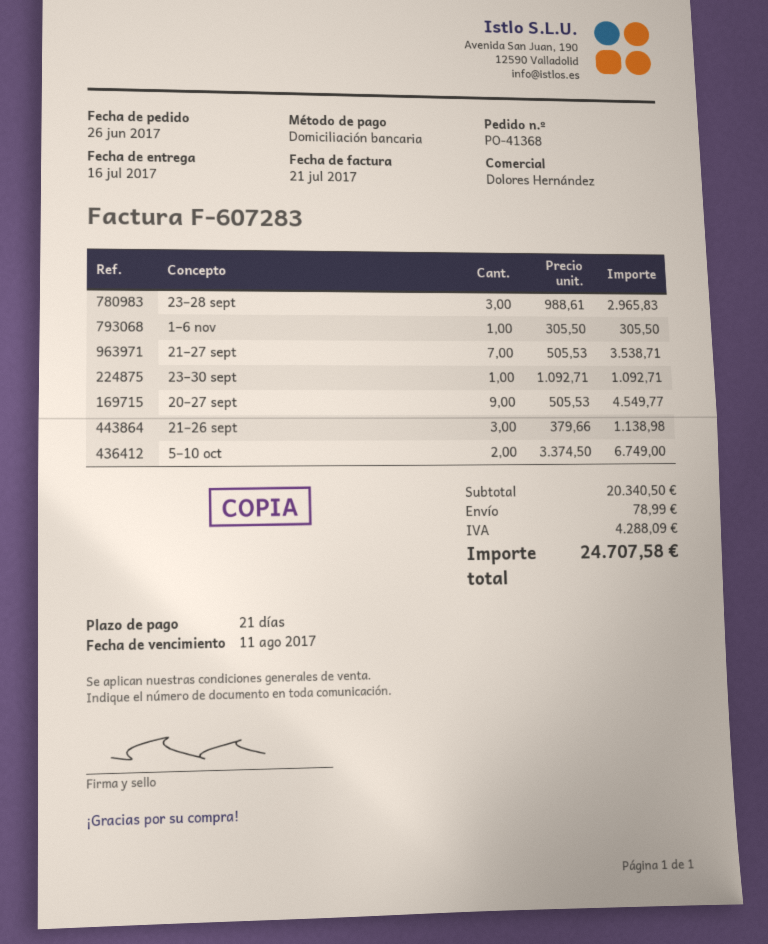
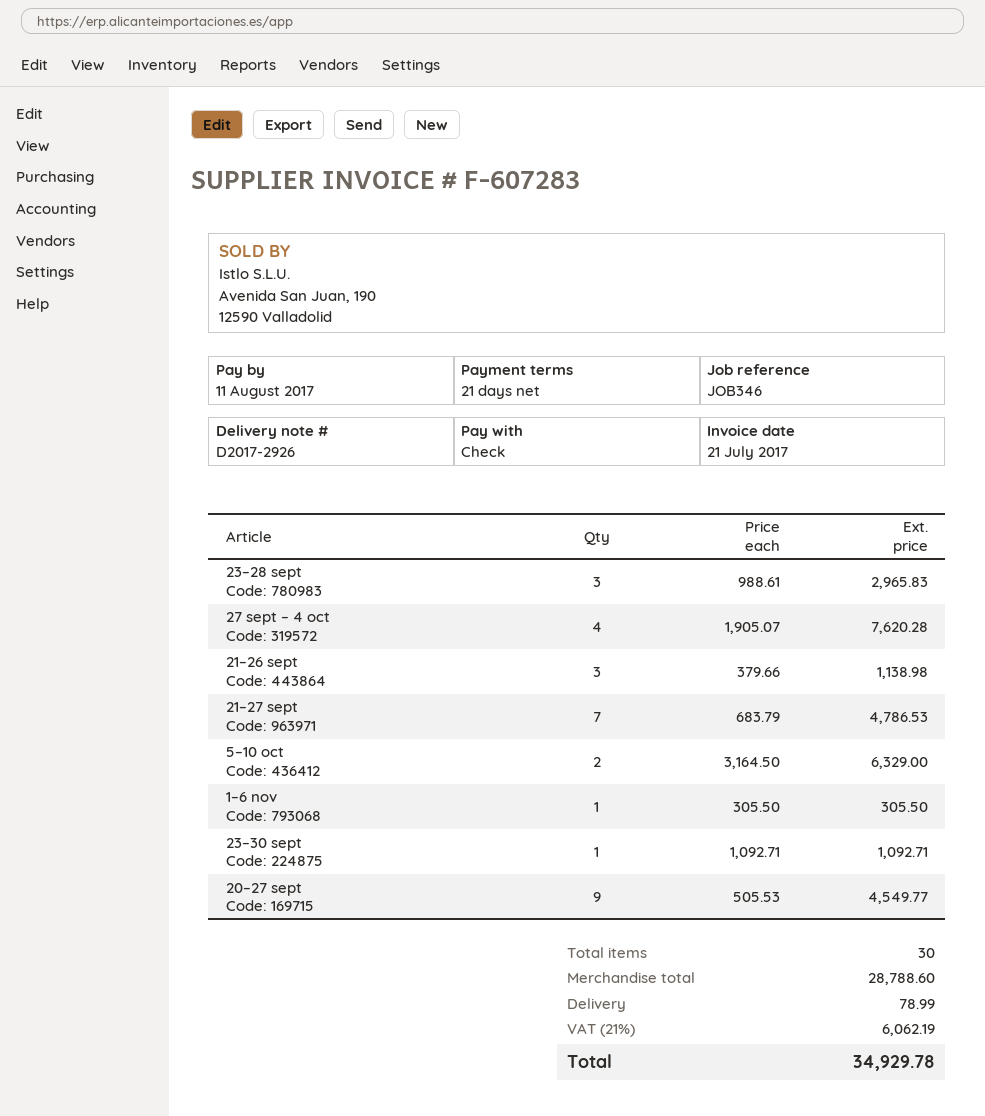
payment method: direct debit -> cheque
21–27 sept: 7 x 505.53 = 3538.71 -> 7 x 683.79 = 4786.53
5–10 oct: 2 x 3374.50 = 6749.00 -> 2 x 3164.50 = 6329.00
27 sept – 4 oct: none -> 4 x 1905.07 = 7620.28
subtotal: 20340.50 -> 28788.60
tax: 4288.09 -> 6062.19
total: 24707.58 -> 34929.78

